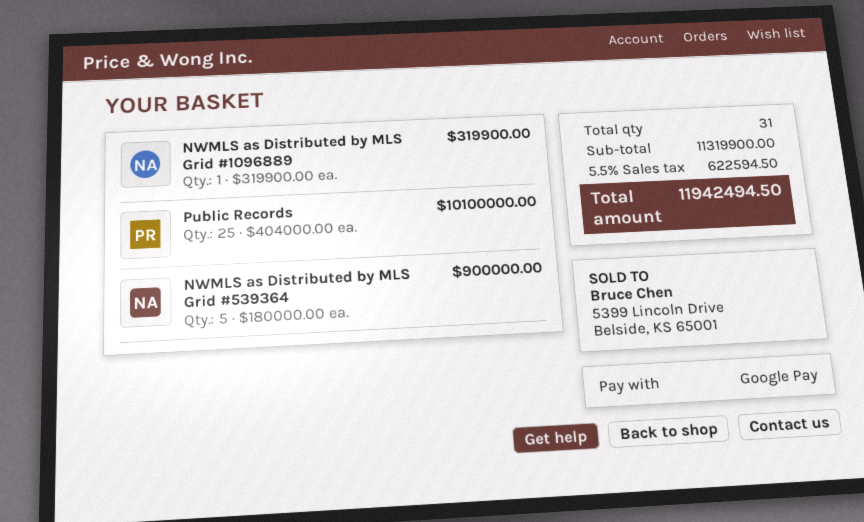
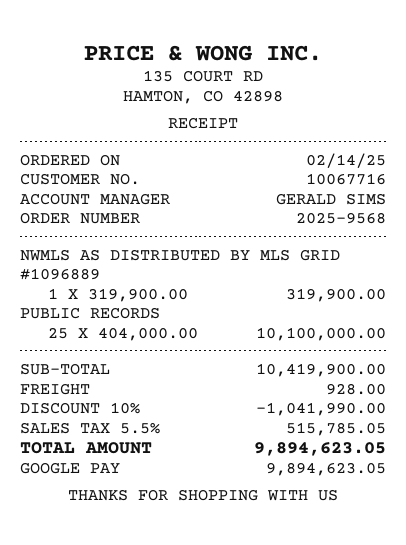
NWMLS as Distributed by MLS Grid #539364: 5 x 180000.00 = 900000.00 -> none
subtotal: 11319900.00 -> 10419900.00
discount: none -> 10% = 1041990.00
shipping: none -> 928.00
tax: 5.5% = 622594.50 -> 5.5% = 515785.05
total: 11942494.50 -> 9894623.05

